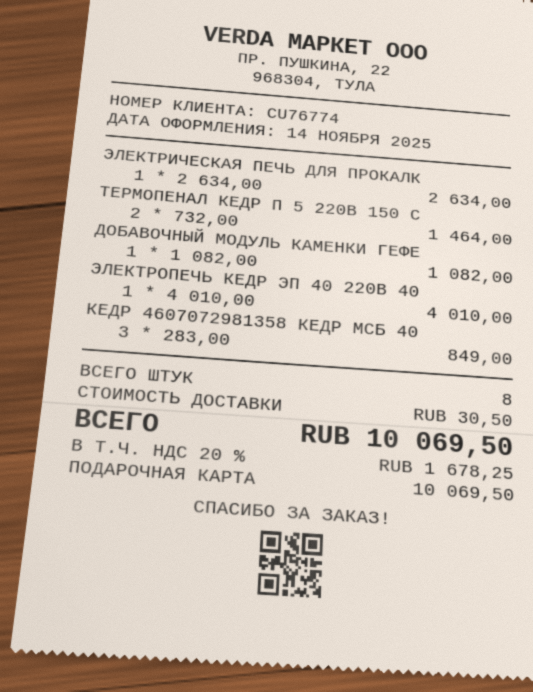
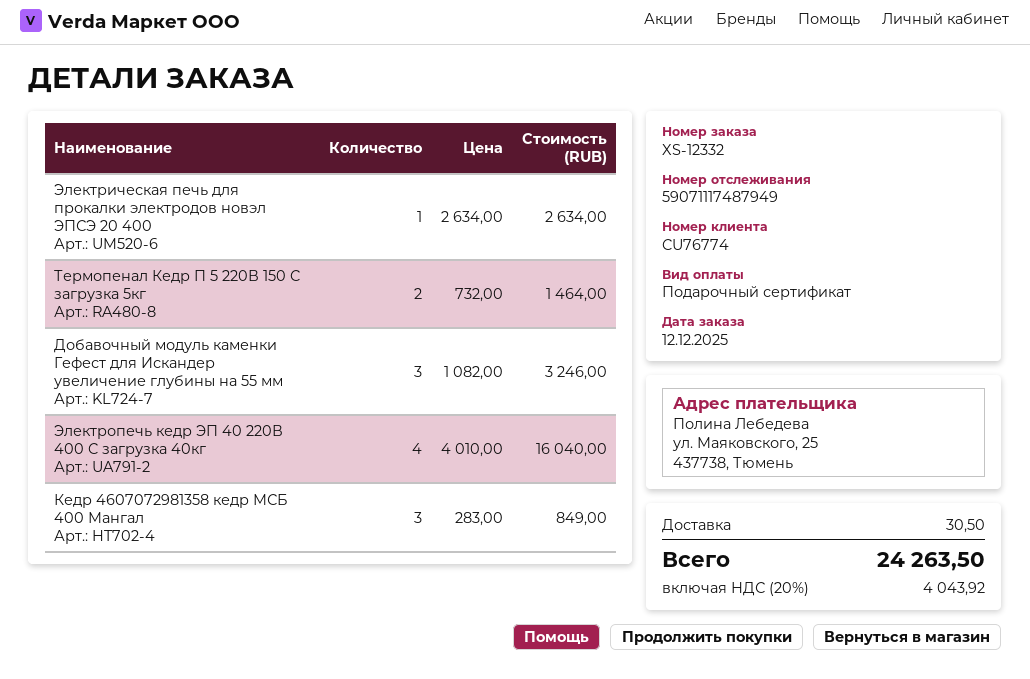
order date: 2025-11-14 -> 2025-12-12
ДОБАВОЧНЫЙ МОДУЛЬ КАМЕНКИ ГЕФЕ: 1 x 1082.00 = 1082.00 -> 3 x 1082.00 = 3246.00
ЭЛЕКТРОПЕЧЬ КЕДР ЭП 40 220В 40: 1 x 4010.00 = 4010.00 -> 4 x 4010.00 = 16040.00
tax: 20% = 1678.25 -> 20% = 4043.92
total: 10069.50 -> 24263.50

